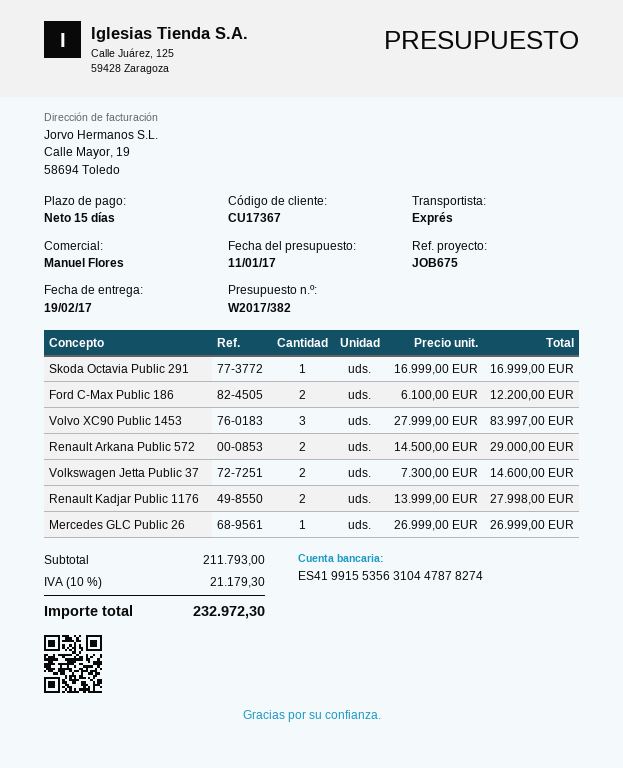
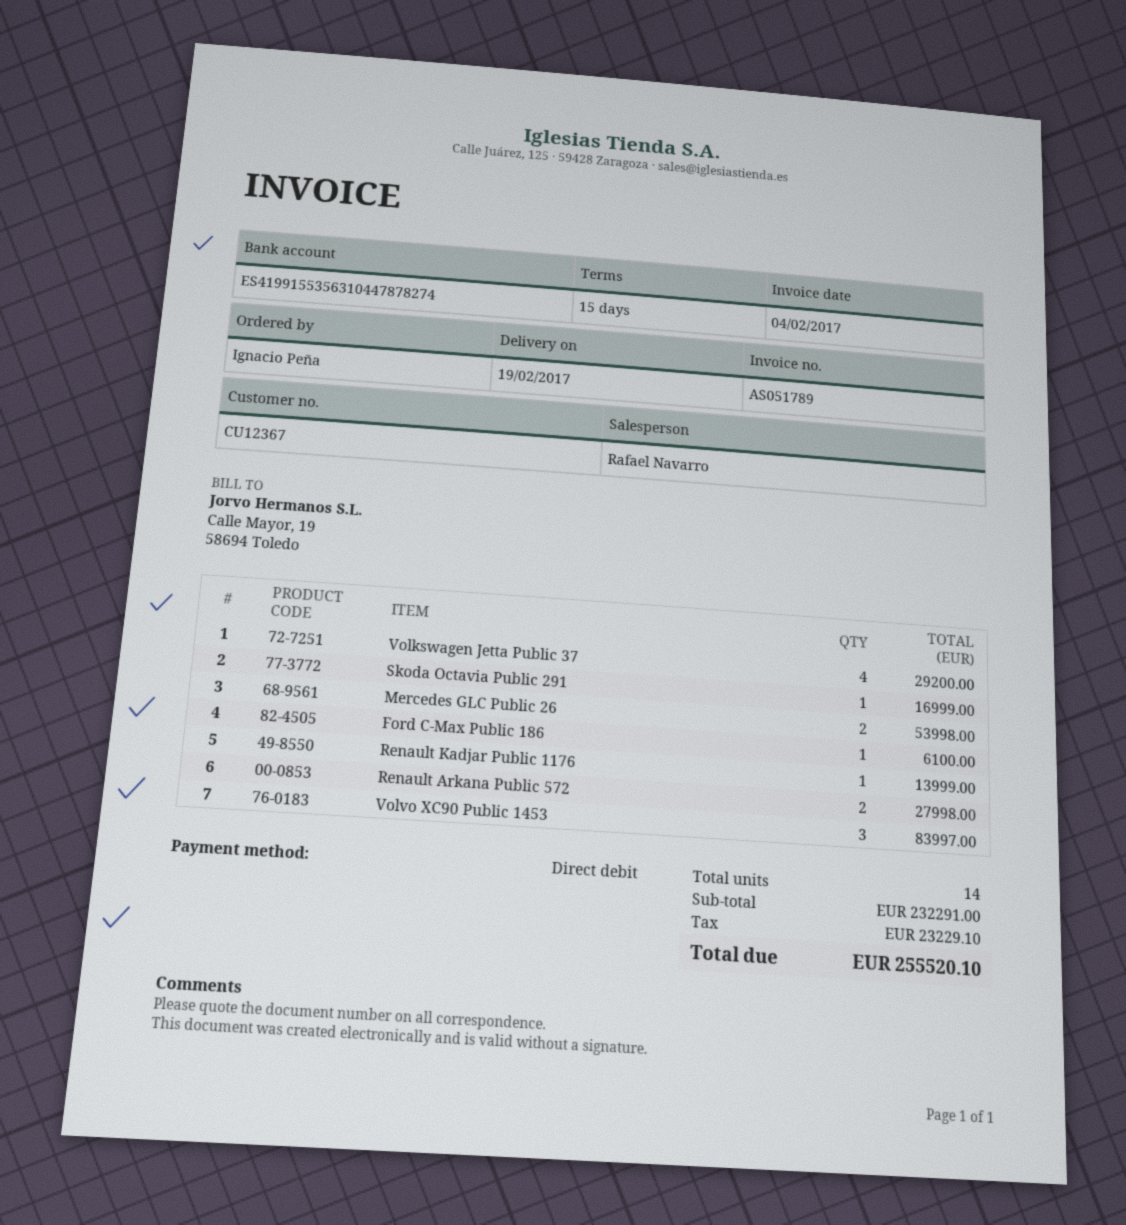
customer number: CU17367 -> CU12367
sales rep: Manuel Flores -> Rafael Navarro
Ford C-Max Public 186: 2 for 12200.00 -> 1 for 6100.00
Renault Arkana Public 572: 2 for 29000.00 -> 2 for 27998.00
Volkswagen Jetta Public 37: 2 for 14600.00 -> 4 for 29200.00
Renault Kadjar Public 1176: 2 for 27998.00 -> 1 for 13999.00
Mercedes GLC Public 26: 1 for 26999.00 -> 2 for 53998.00
subtotal: 211793.00 -> 232291.00
tax: 21179.30 -> 23229.10
total: 232972.30 -> 255520.10

